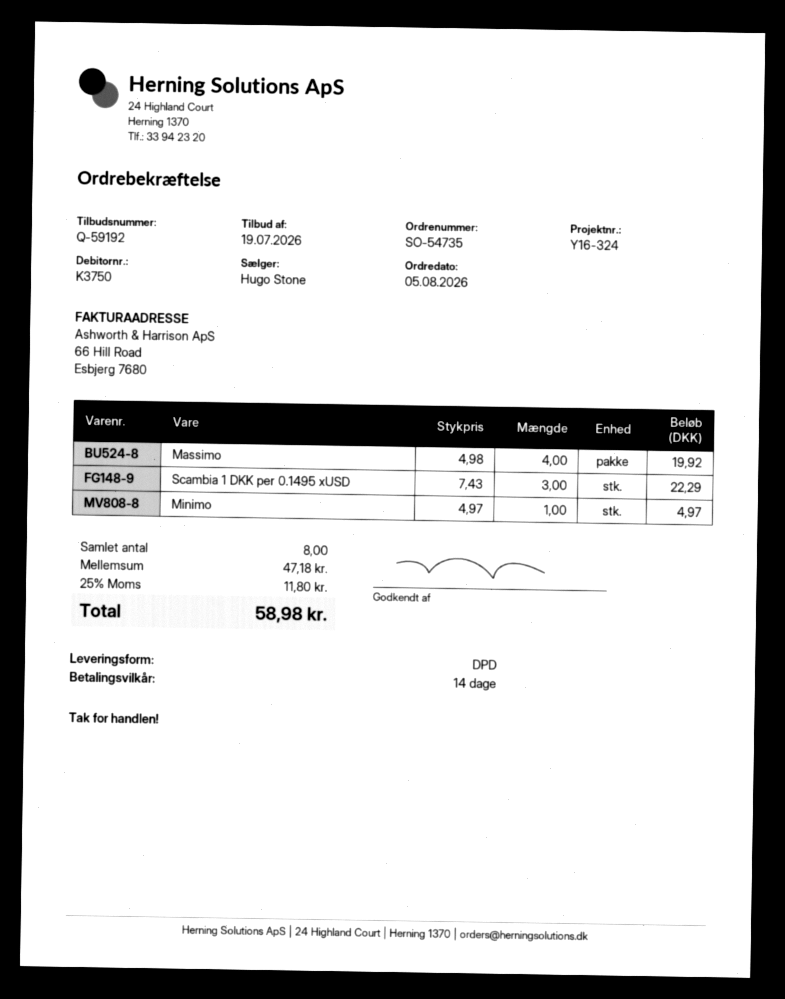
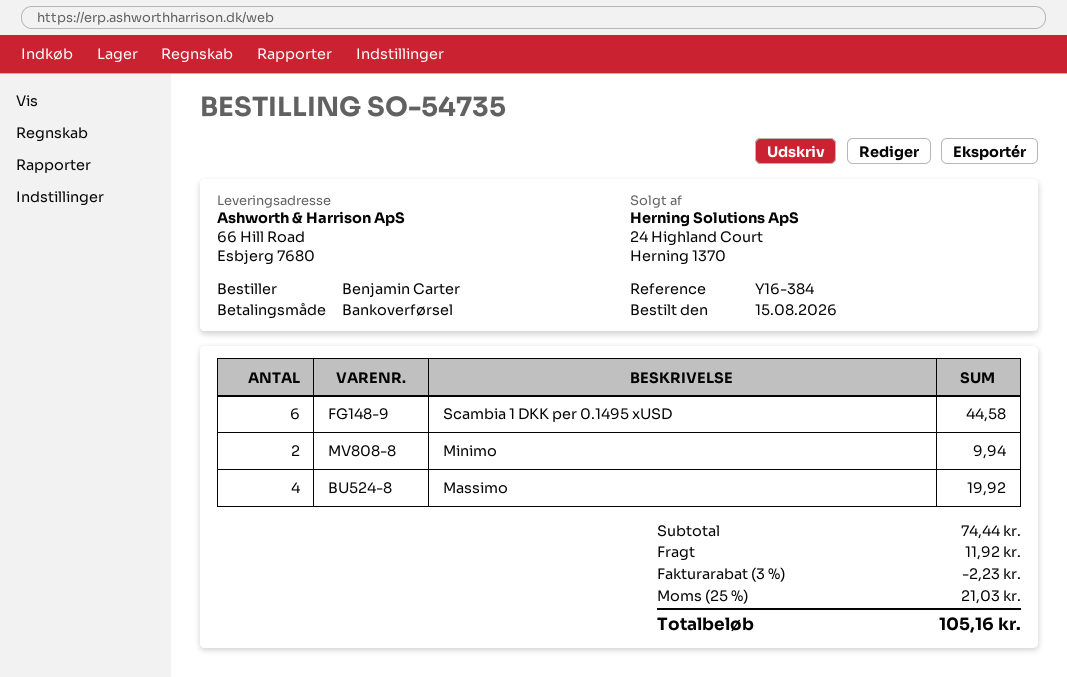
order date: 2026-08-05 -> 2026-08-15
reference: Y16-324 -> Y16-384
Scambia 1 DKK per 0.1495 xUSD: 3 for 22.29 -> 6 for 44.58
Minimo: 1 for 4.97 -> 2 for 9.94
subtotal: 47.18 -> 74.44
discount: none -> 3% = 2.23
shipping: none -> 11.92
tax: 25% = 11.80 -> 25% = 21.03
total: 58.98 -> 105.16

